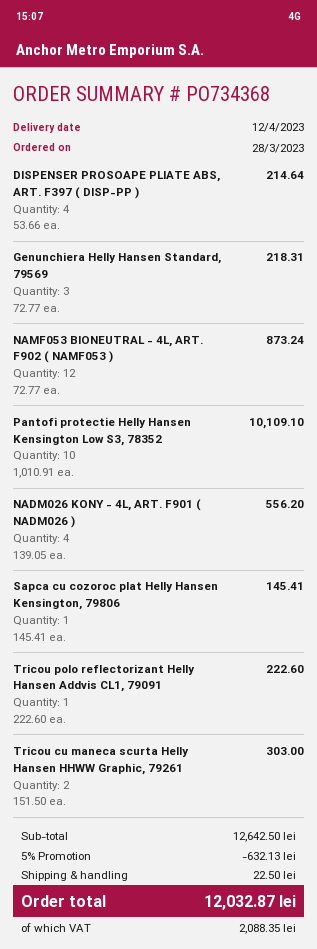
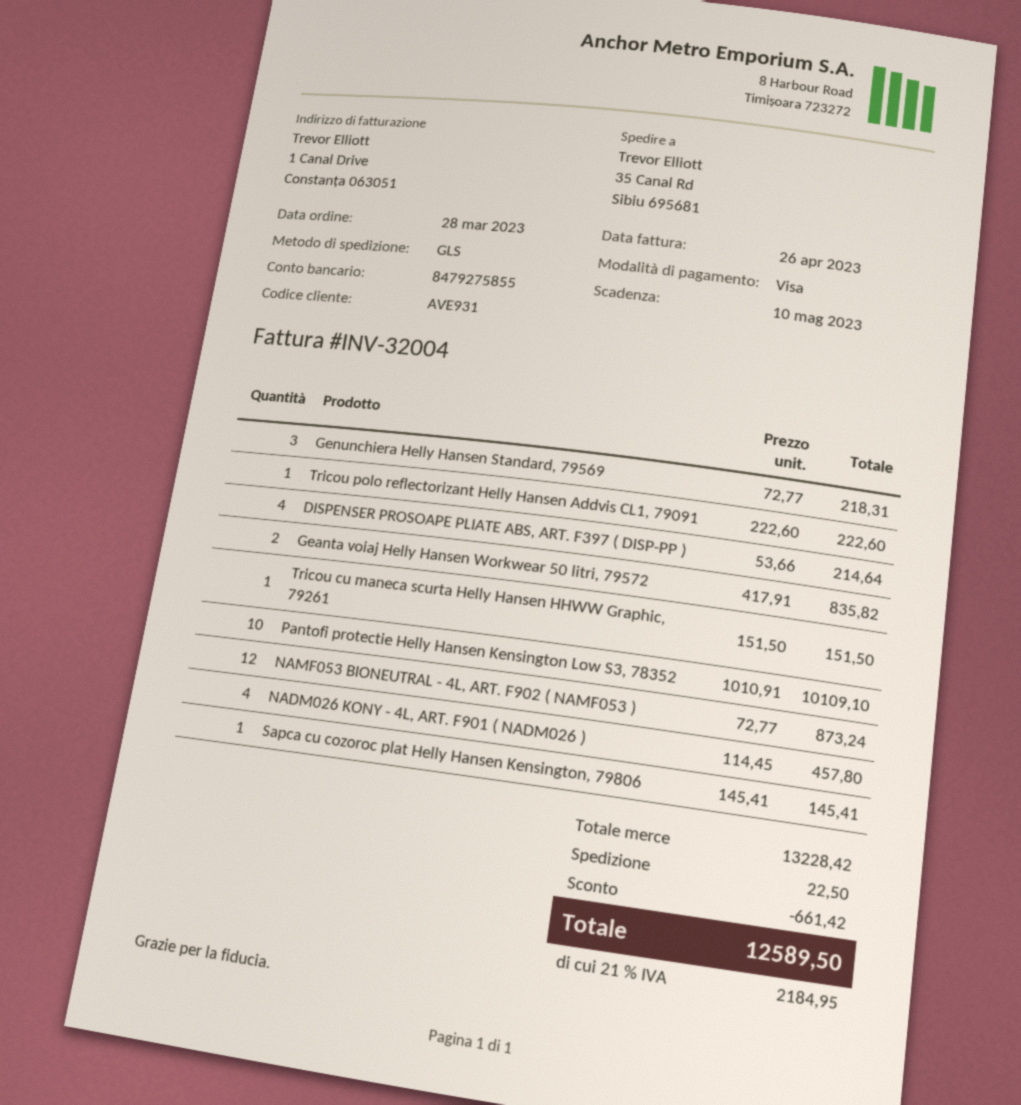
NADM026 KONY - 4L, ART. F901 ( NADM026 ): 4 x 139.05 = 556.20 -> 4 x 114.45 = 457.80
Tricou cu maneca scurta Helly Hansen HHWW Graphic, 79261: 2 x 151.50 = 303.00 -> 1 x 151.50 = 151.50
Geanta voiaj Helly Hansen Workwear 50 litri, 79572: none -> 2 x 417.91 = 835.82
subtotal: 12642.50 -> 13228.42
discount: 632.13 -> 661.42
tax: 2088.35 -> 2184.95
total: 12032.87 -> 12589.50

